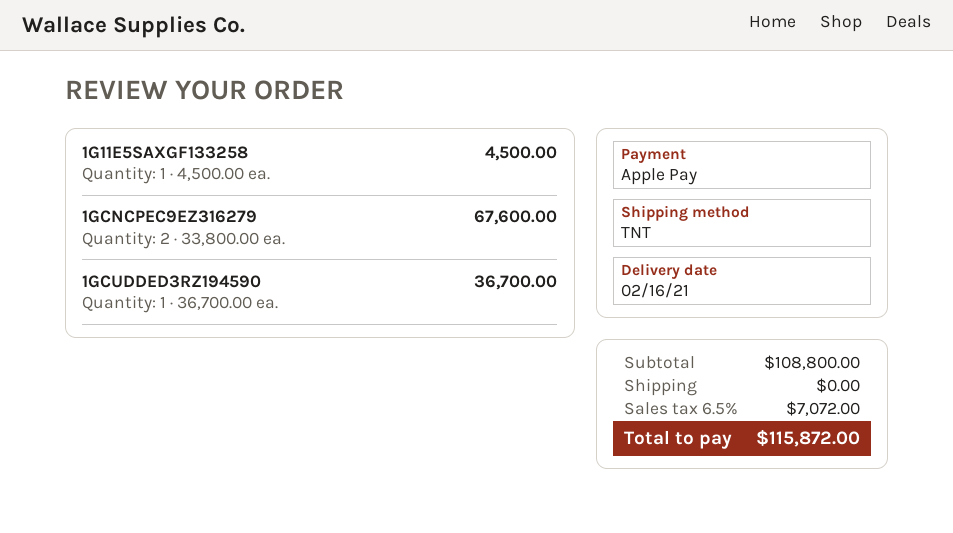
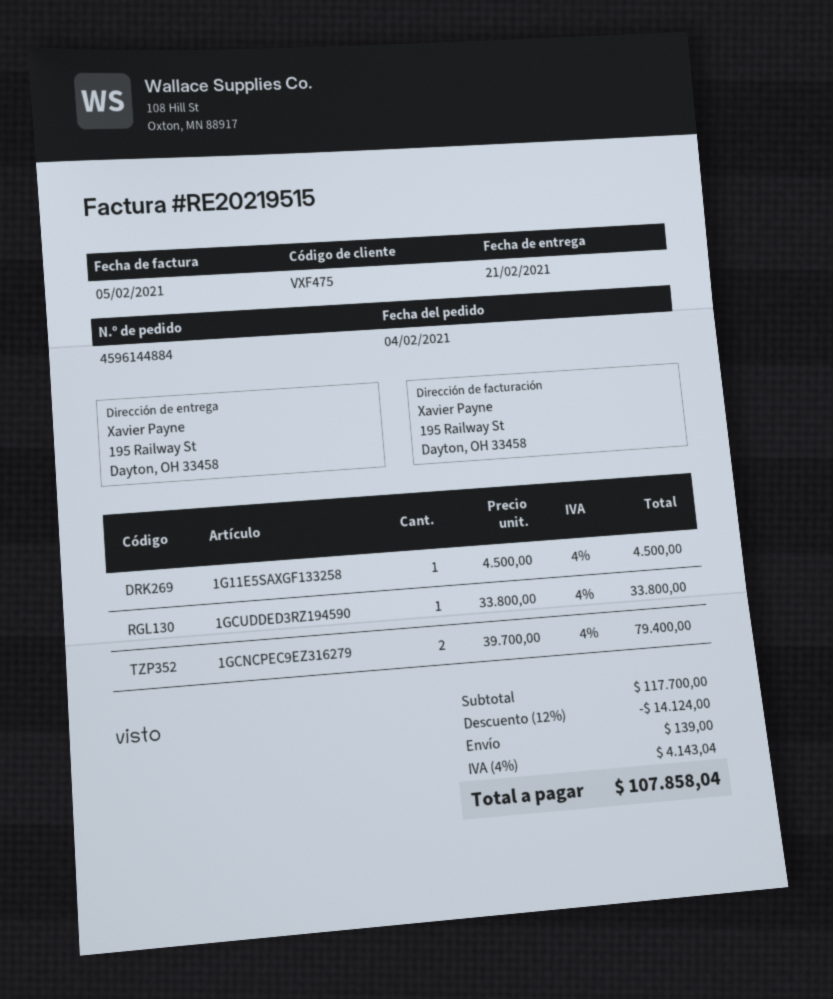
delivery date: 2021-02-16 -> 2021-02-21
1GCNCPEC9EZ316279: 2 x 33800.00 = 67600.00 -> 2 x 39700.00 = 79400.00
1GCUDDED3RZ194590: 1 x 36700.00 = 36700.00 -> 1 x 33800.00 = 33800.00
subtotal: 108800.00 -> 117700.00
discount: none -> 12% = 14124.00
shipping: 0.00 -> 139.00
tax: 6.5% = 7072.00 -> 4% = 4143.04
total: 115872.00 -> 107858.04

